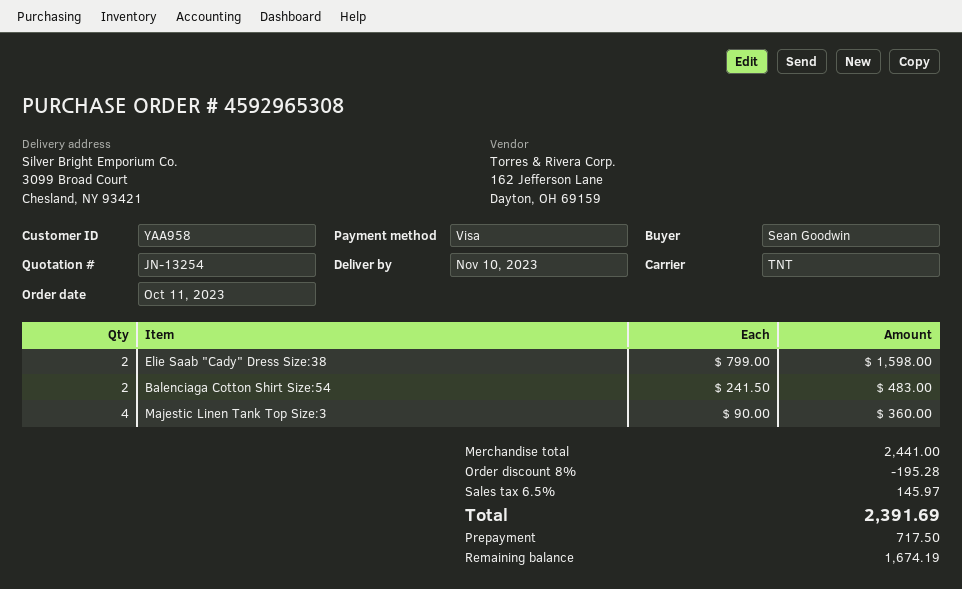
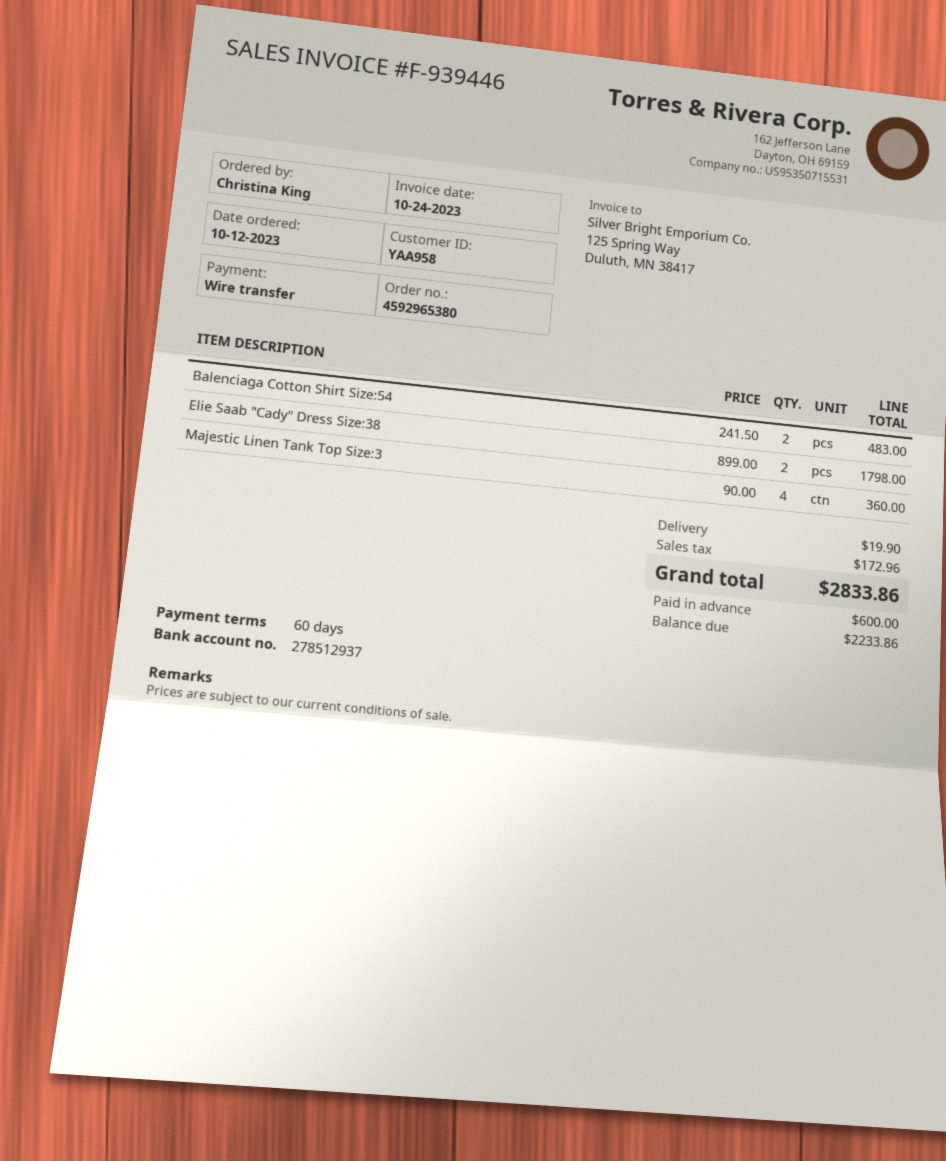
order number: 4592965308 -> 4592965380
order date: 2023-10-11 -> 2023-10-12
ordered by: Sean Goodwin -> Christina King
payment method: Visa -> bank transfer
Elie Saab "Cady" Dress Size:38: 2 x 799.00 = 1598.00 -> 2 x 899.00 = 1798.00
discount: 8% = 195.28 -> none
shipping: none -> 19.90
tax: 145.97 -> 172.96
total: 2391.69 -> 2833.86
deposit: 717.50 -> 600.00
balance: 1674.19 -> 2233.86

